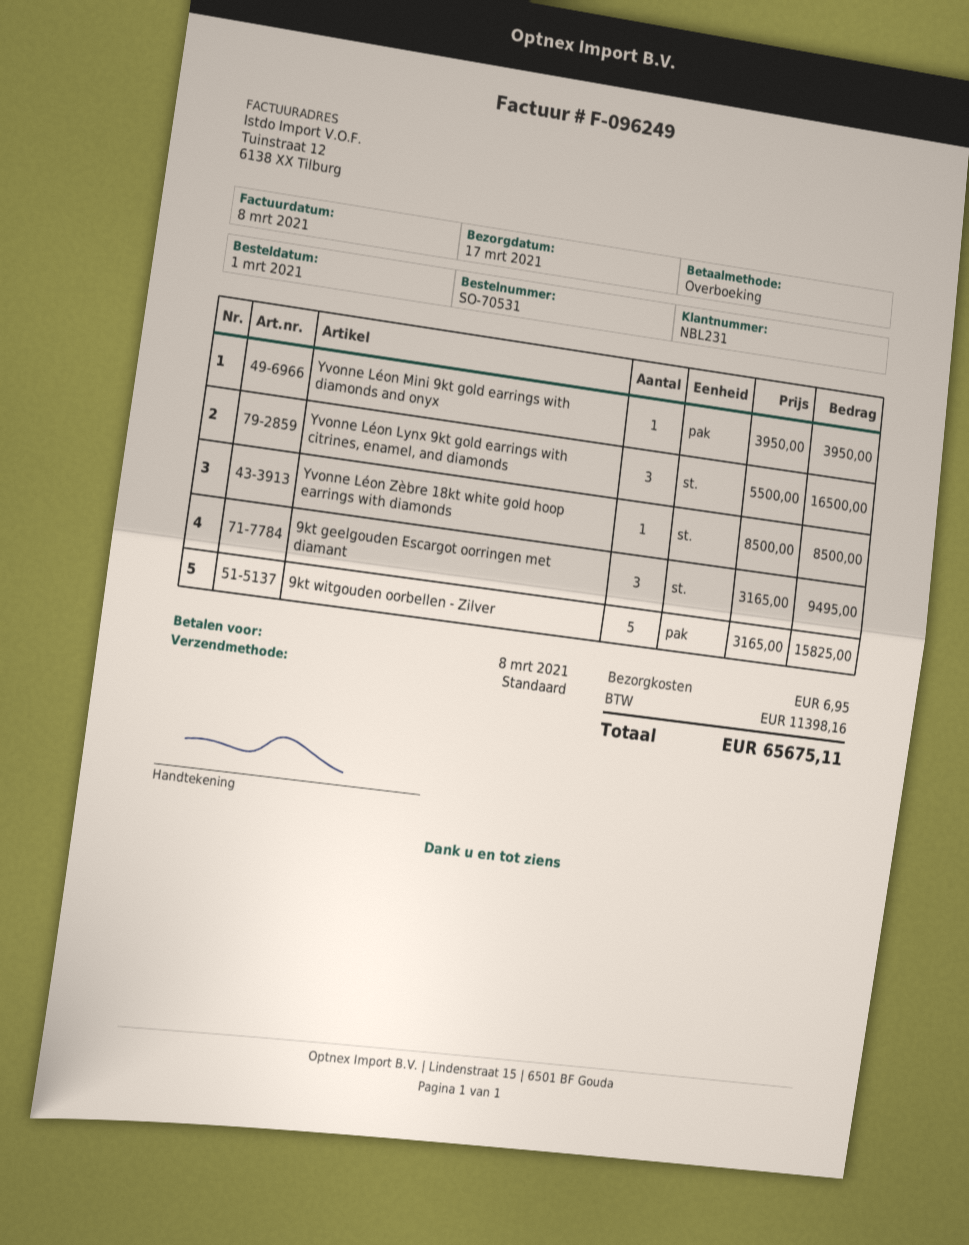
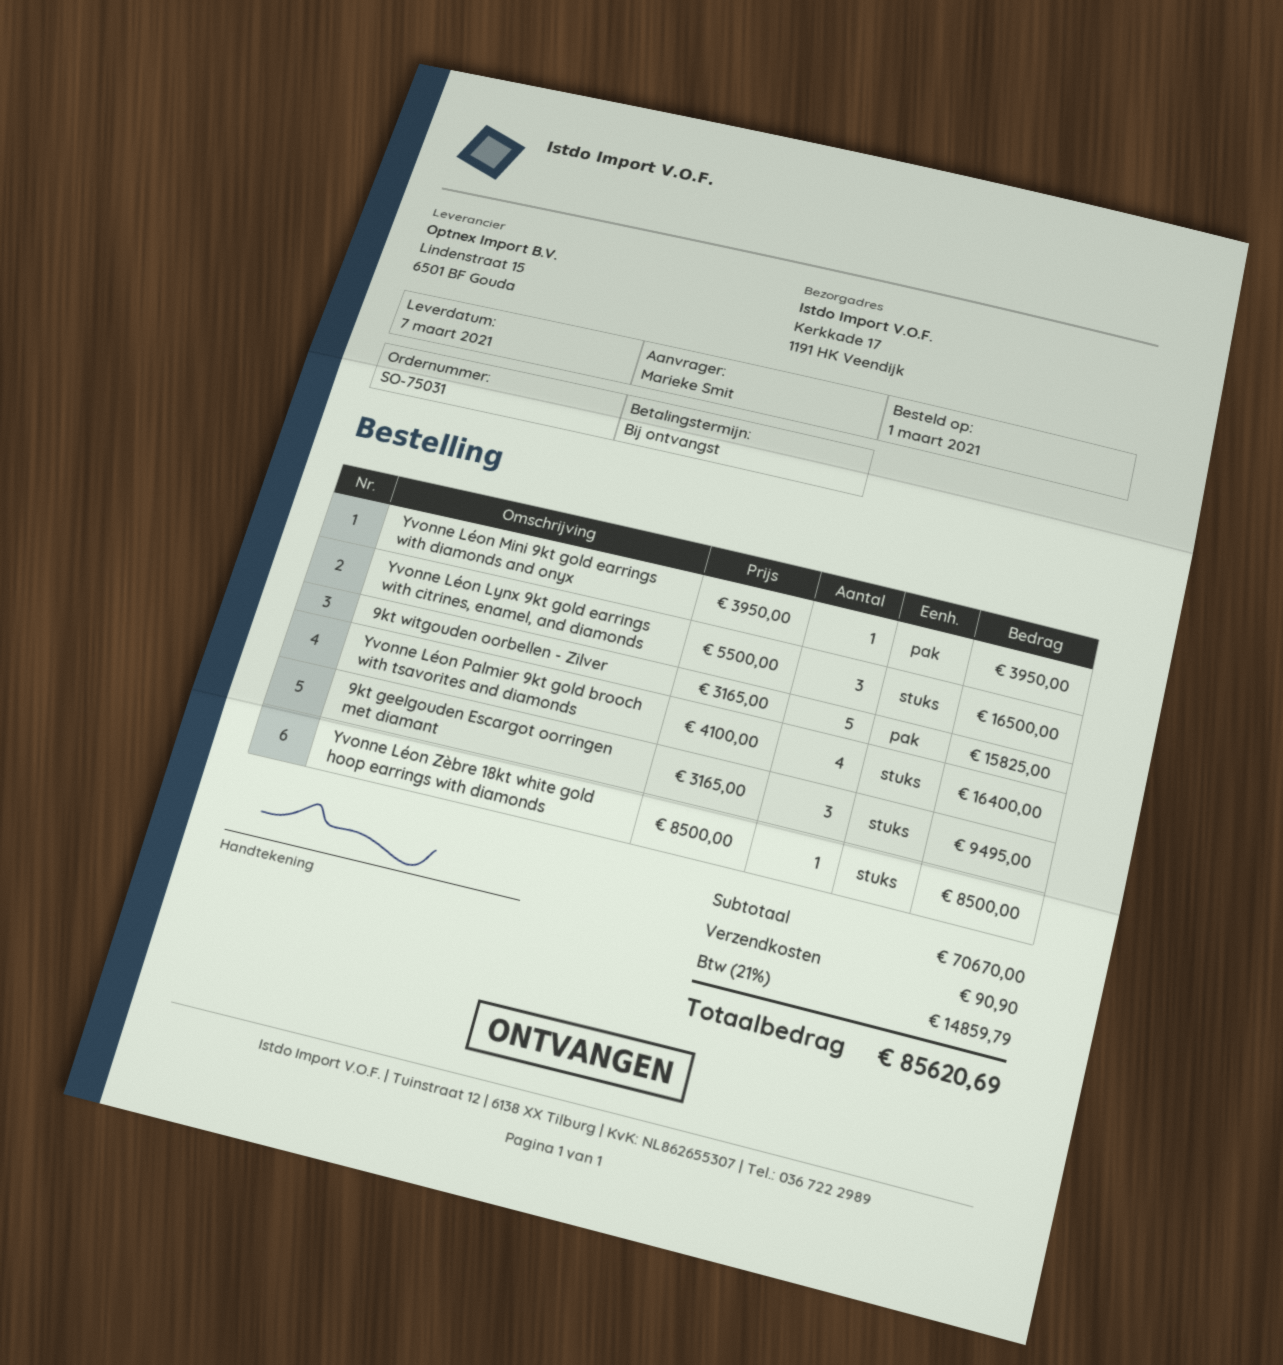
order number: SO-70531 -> SO-75031
delivery date: 2021-03-17 -> 2021-03-07
Yvonne Léon Palmier 9kt gold brooch with tsavorites and diamonds: none -> 4 x 4100.00 = 16400.00
shipping: 6.95 -> 90.90
tax: 11398.16 -> 14859.79
total: 65675.11 -> 85620.69

